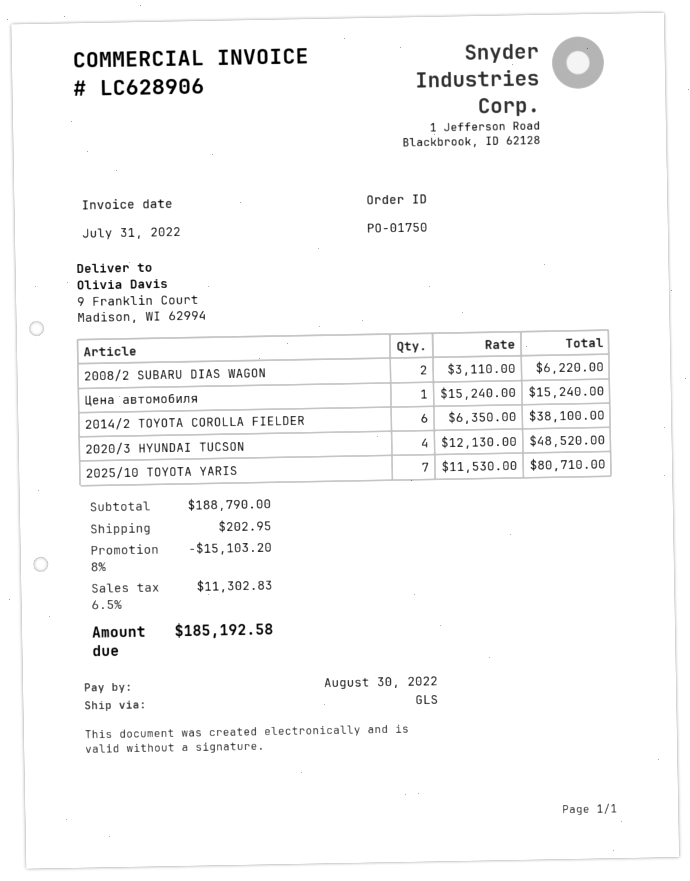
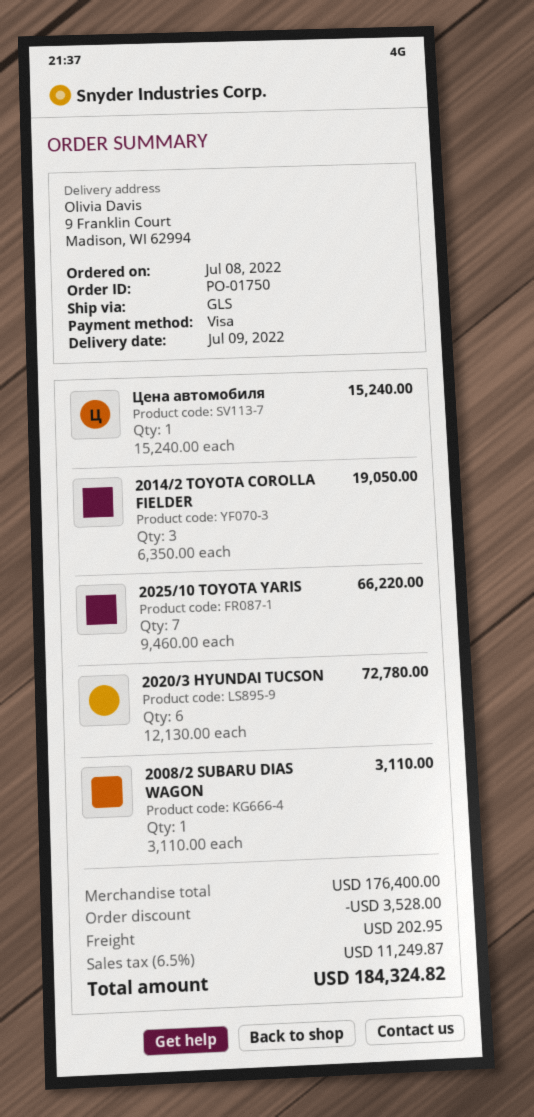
2008/2 SUBARU DIAS WAGON: 2 x 3110.00 = 6220.00 -> 1 x 3110.00 = 3110.00
2014/2 TOYOTA COROLLA FIELDER: 6 x 6350.00 = 38100.00 -> 3 x 6350.00 = 19050.00
2020/3 HYUNDAI TUCSON: 4 x 12130.00 = 48520.00 -> 6 x 12130.00 = 72780.00
2025/10 TOYOTA YARIS: 7 x 11530.00 = 80710.00 -> 7 x 9460.00 = 66220.00
subtotal: 188790.00 -> 176400.00
discount: 15103.20 -> 3528.00
tax: 6.5% = 11302.83 -> 6.5% = 11249.87
total: 185192.58 -> 184324.82

